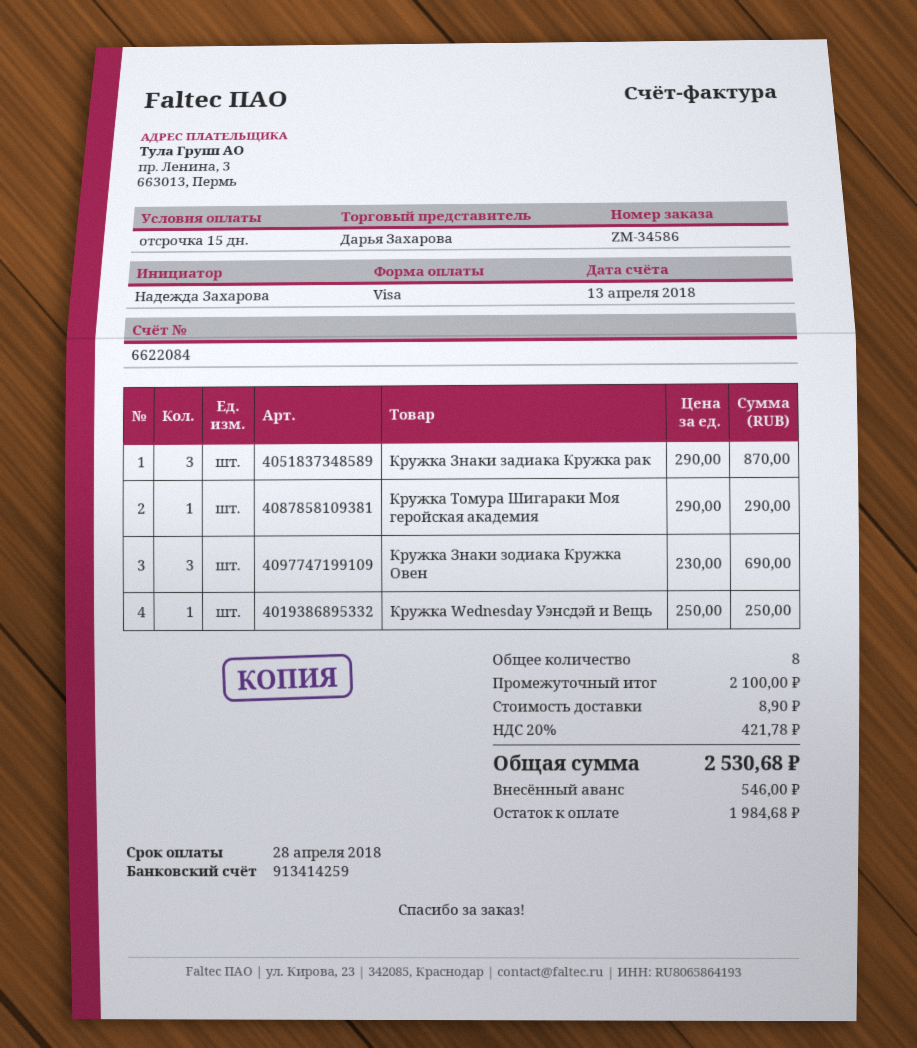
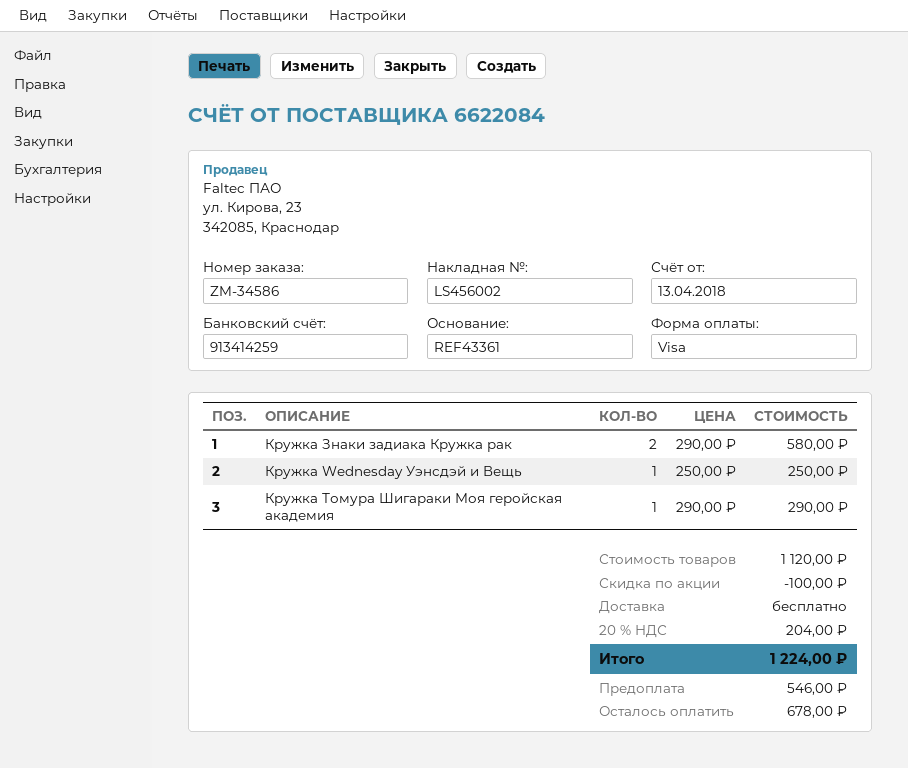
Кружка Знаки задиака Кружка рак: 3 x 290.00 = 870.00 -> 2 x 290.00 = 580.00
Кружка Знаки зодиака Кружка Овен: 3 x 230.00 = 690.00 -> none
subtotal: 2100.00 -> 1120.00
discount: none -> 100.00
shipping: 8.90 -> 0.00
tax: 20% = 421.78 -> 20% = 204.00
total: 2530.68 -> 1224.00
balance: 1984.68 -> 678.00

